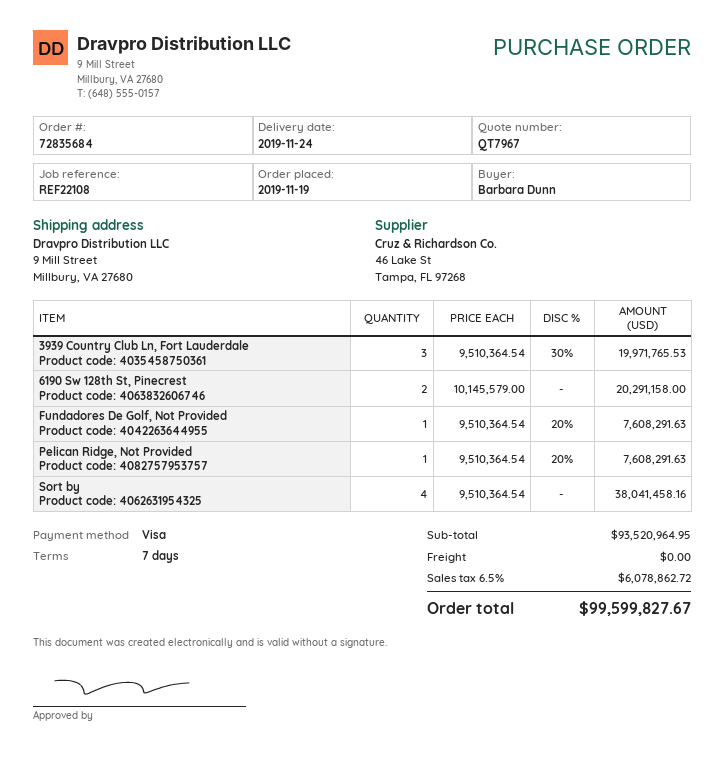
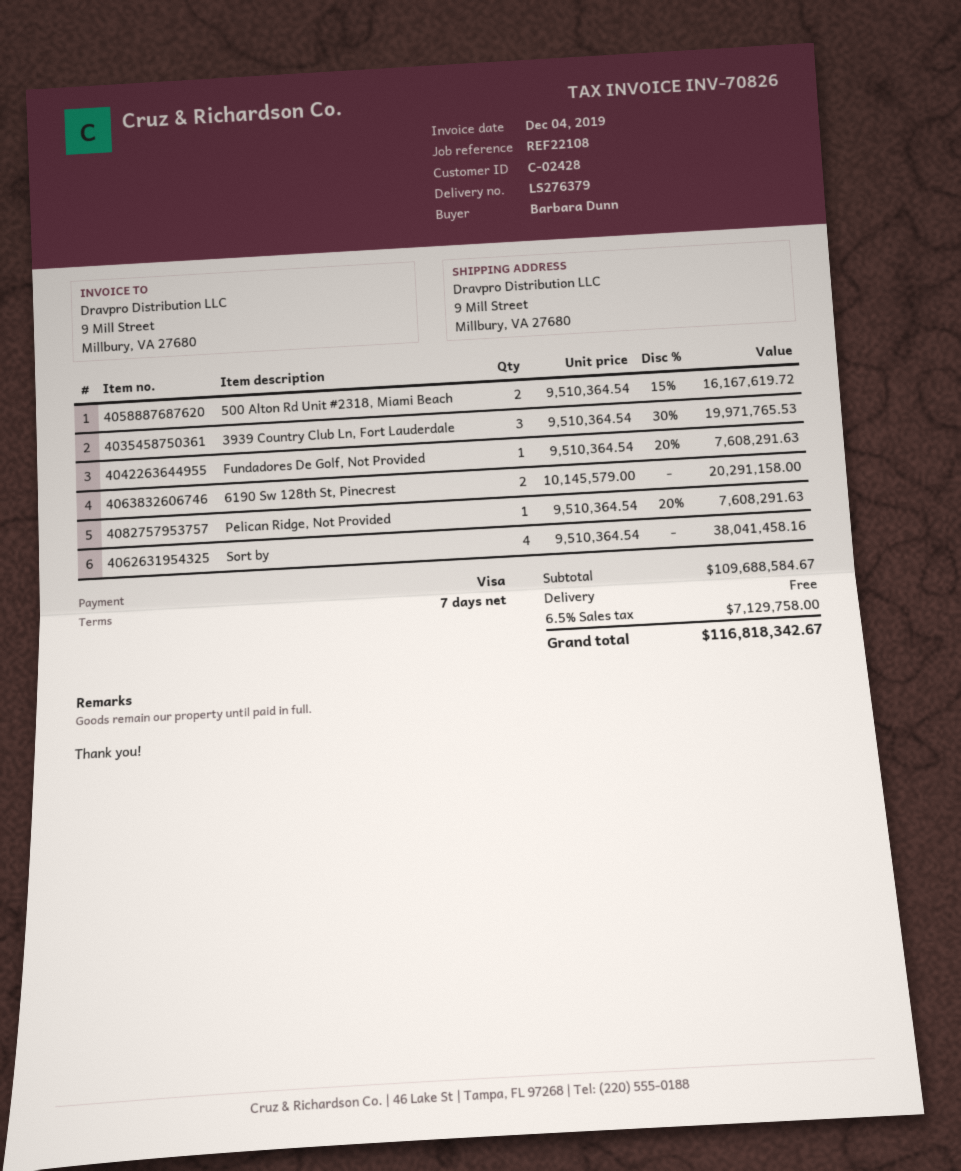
500 Alton Rd Unit #2318, Miami Beach: none -> 2 x 9510364.54 - 15% = 16167619.72
subtotal: 93520964.95 -> 109688584.67
tax: 6.5% = 6078862.72 -> 6.5% = 7129758.00
total: 99599827.67 -> 116818342.67

